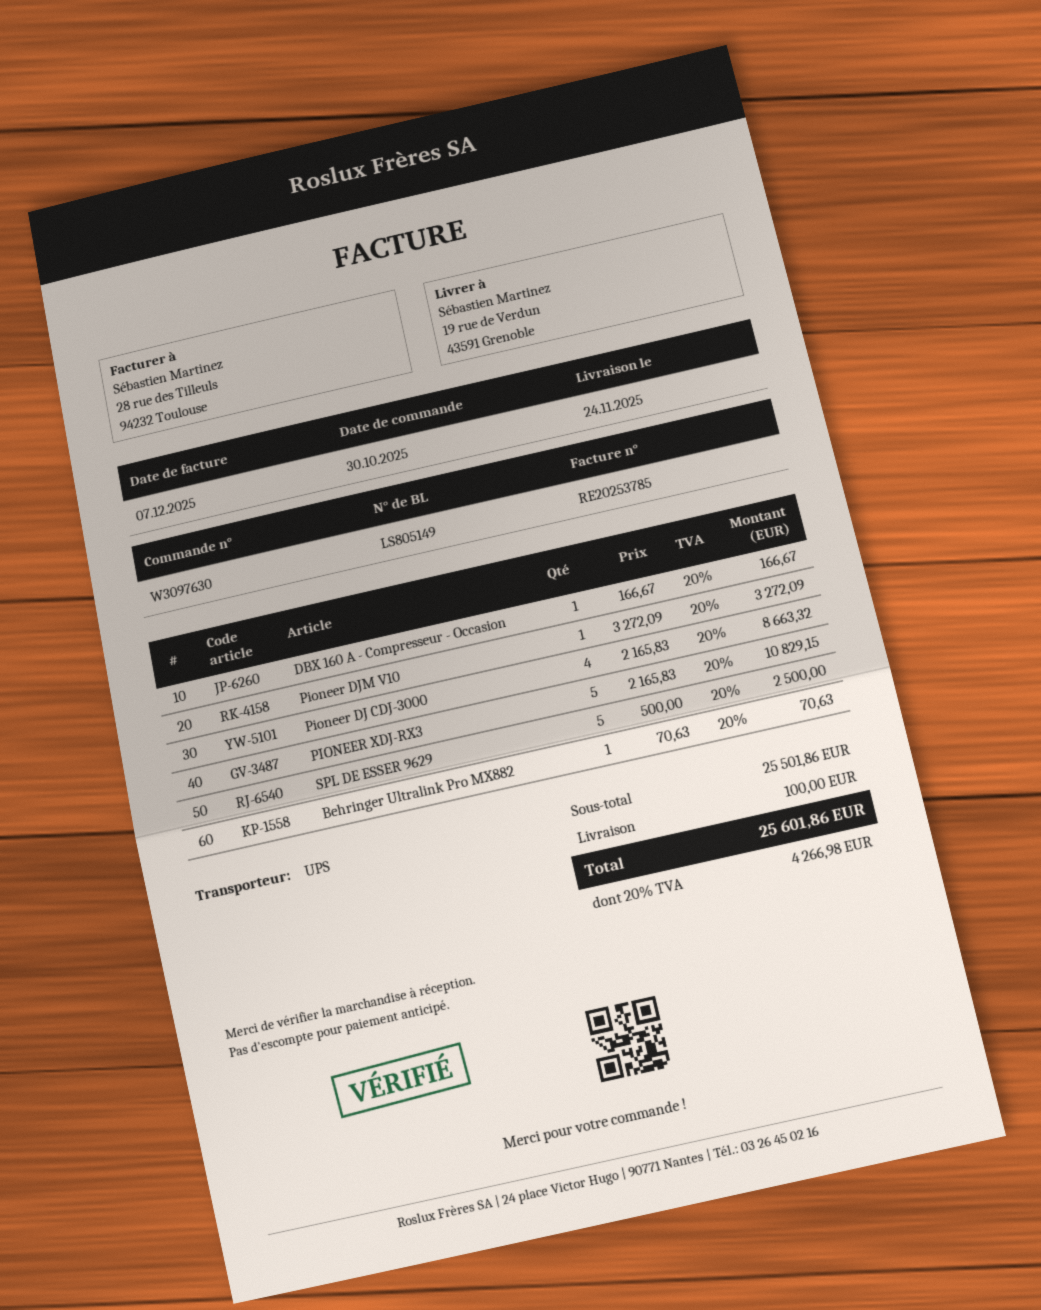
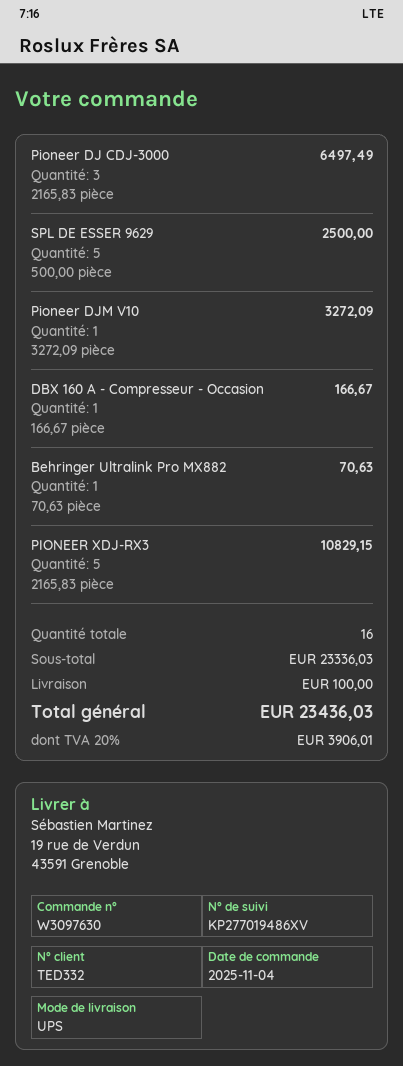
order date: 2025-10-30 -> 2025-11-04
Pioneer DJ CDJ-3000: 4 x 2165.83 = 8663.32 -> 3 x 2165.83 = 6497.49
subtotal: 25501.86 -> 23336.03
tax: 20% = 4266.98 -> 20% = 3906.01
total: 25601.86 -> 23436.03

